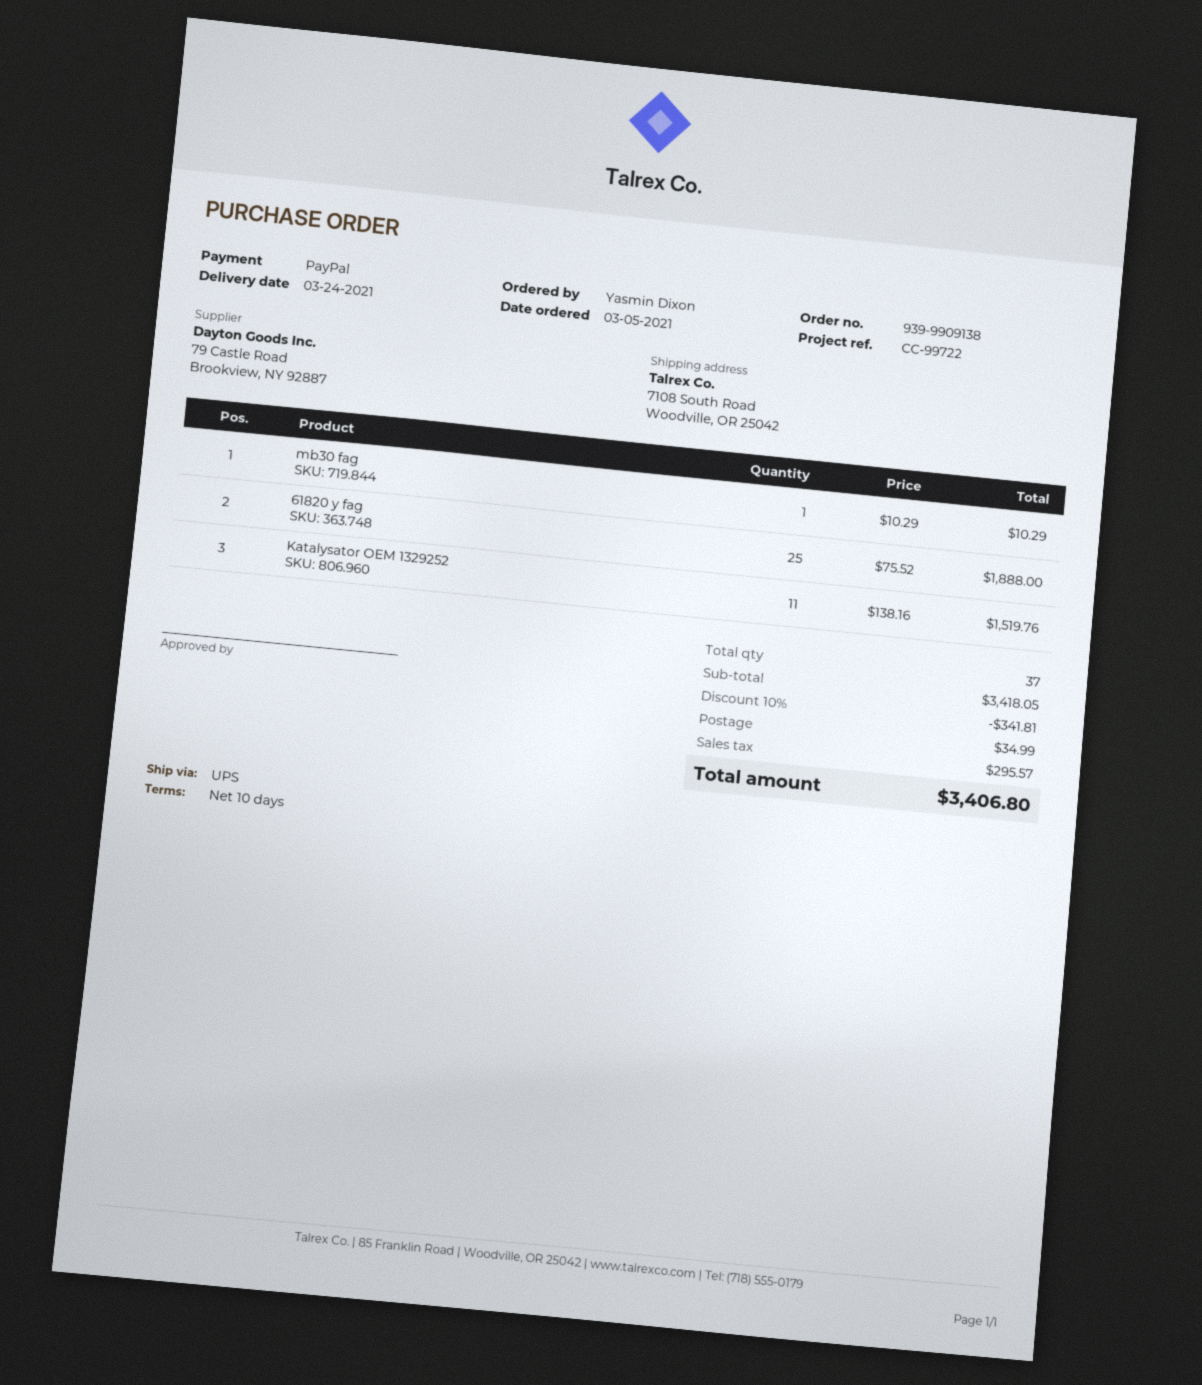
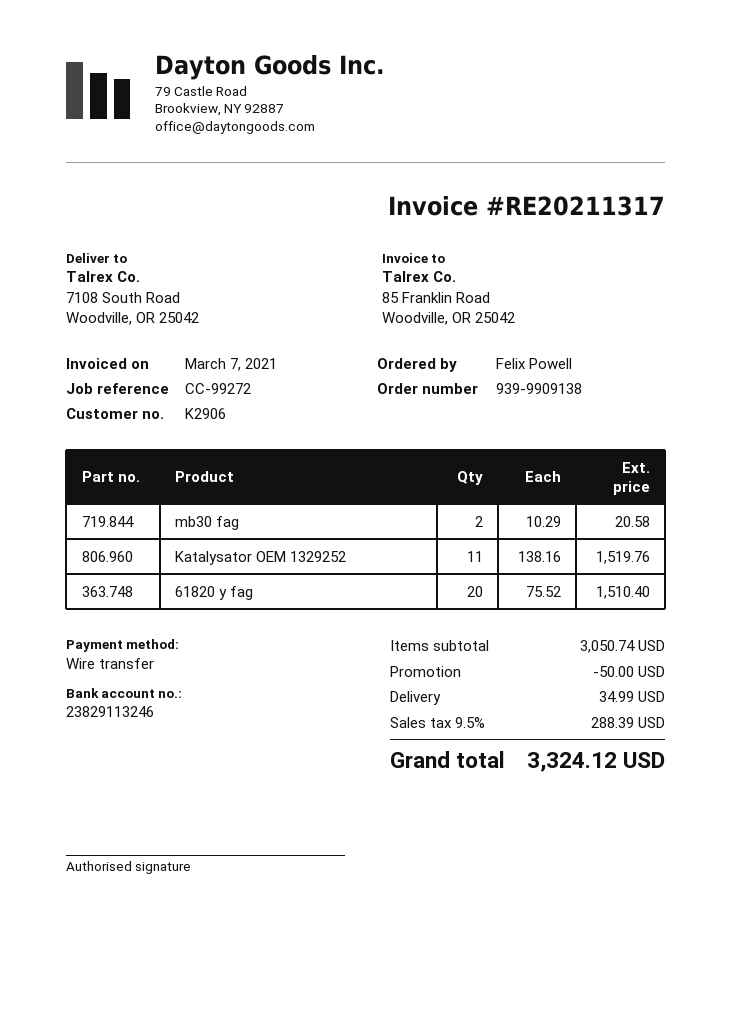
reference: CC-99722 -> CC-99272
ordered by: Yasmin Dixon -> Felix Powell
payment method: PayPal -> bank transfer
mb30 fag: 1 x 10.29 = 10.29 -> 2 x 10.29 = 20.58
61820 y fag: 25 x 75.52 = 1888.00 -> 20 x 75.52 = 1510.40
subtotal: 3418.05 -> 3050.74
discount: 341.81 -> 50.00
tax: 295.57 -> 288.39
total: 3406.80 -> 3324.12

